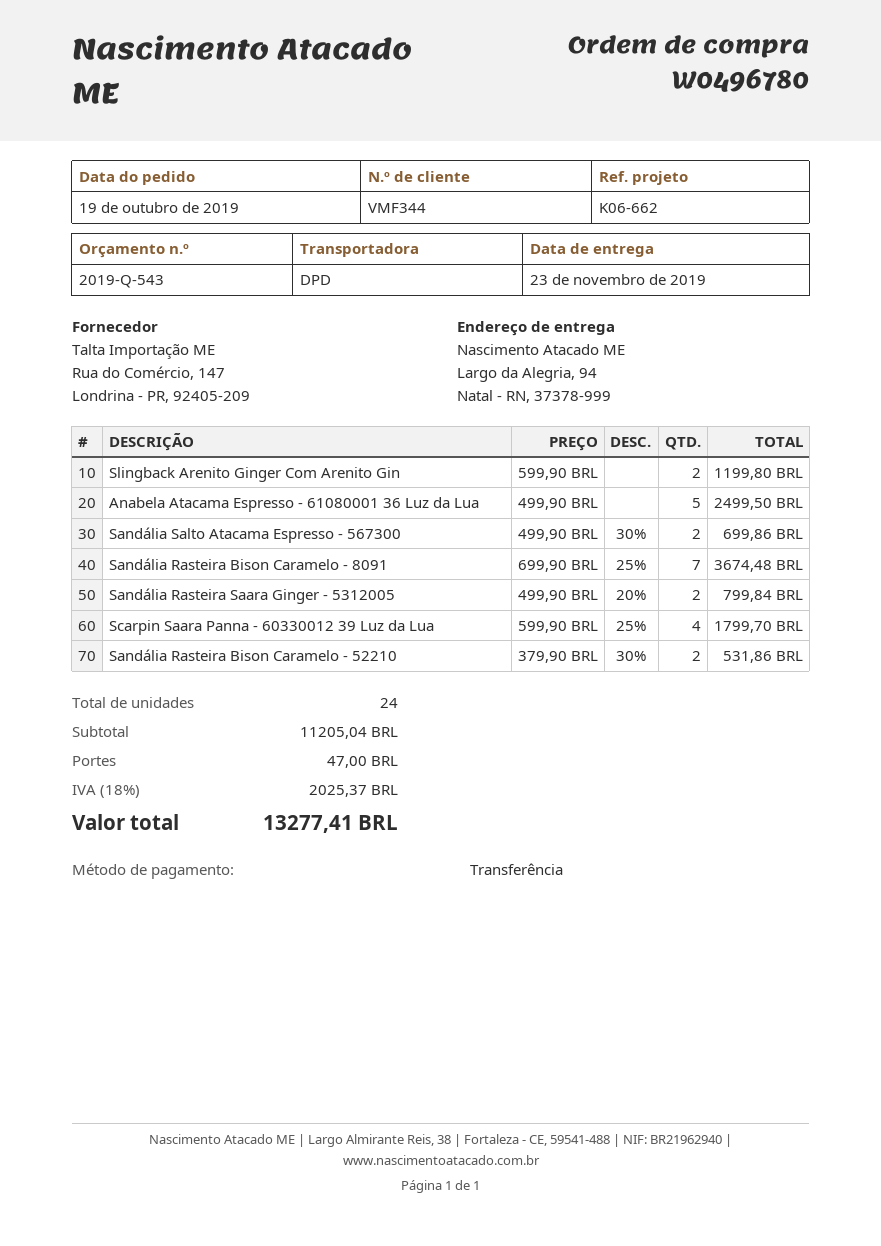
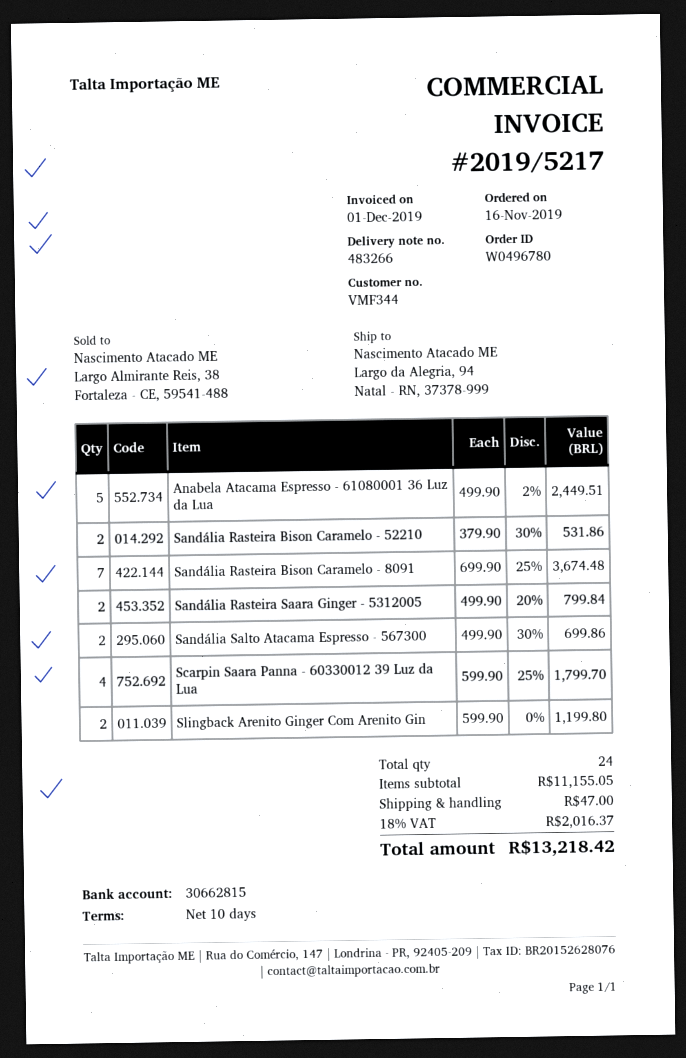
order date: 2019-10-19 -> 2019-11-16
Anabela Atacama Espresso - 61080001 36 Luz da Lua: 5 x 499.90 = 2499.50 -> 5 x 499.90 - 2% = 2449.51
subtotal: 11205.04 -> 11155.05
tax: 18% = 2025.37 -> 18% = 2016.37
total: 13277.41 -> 13218.42

